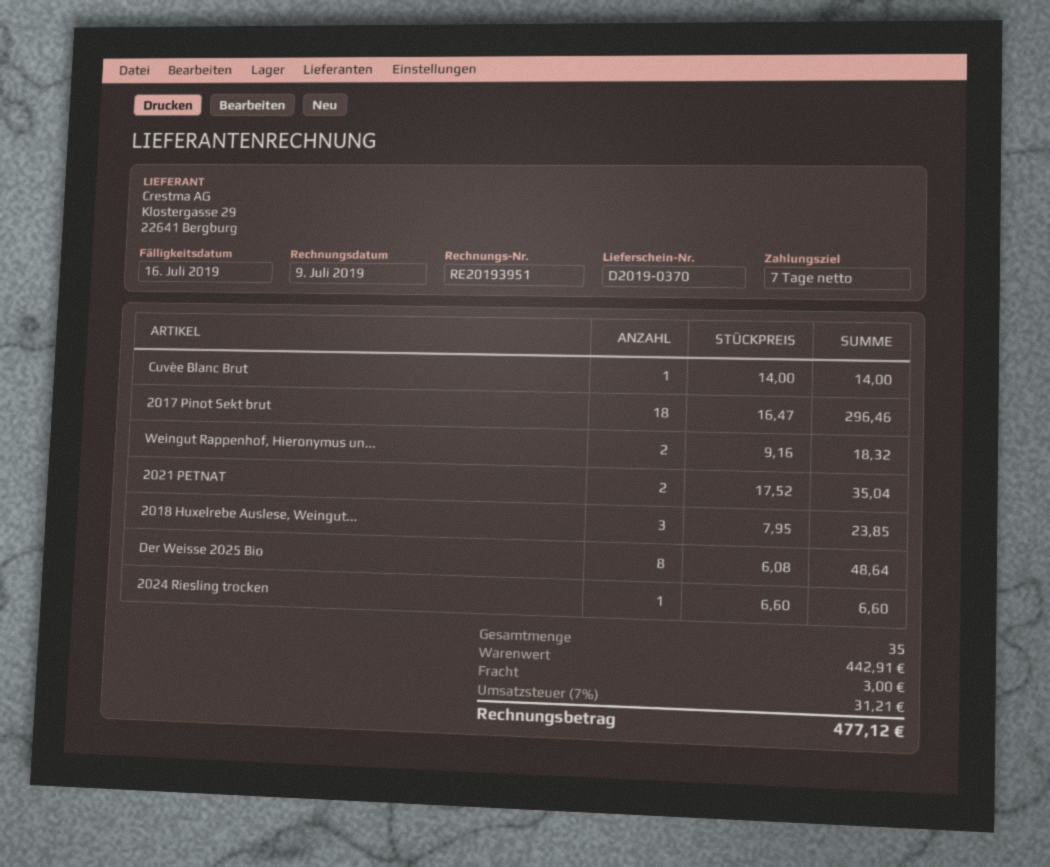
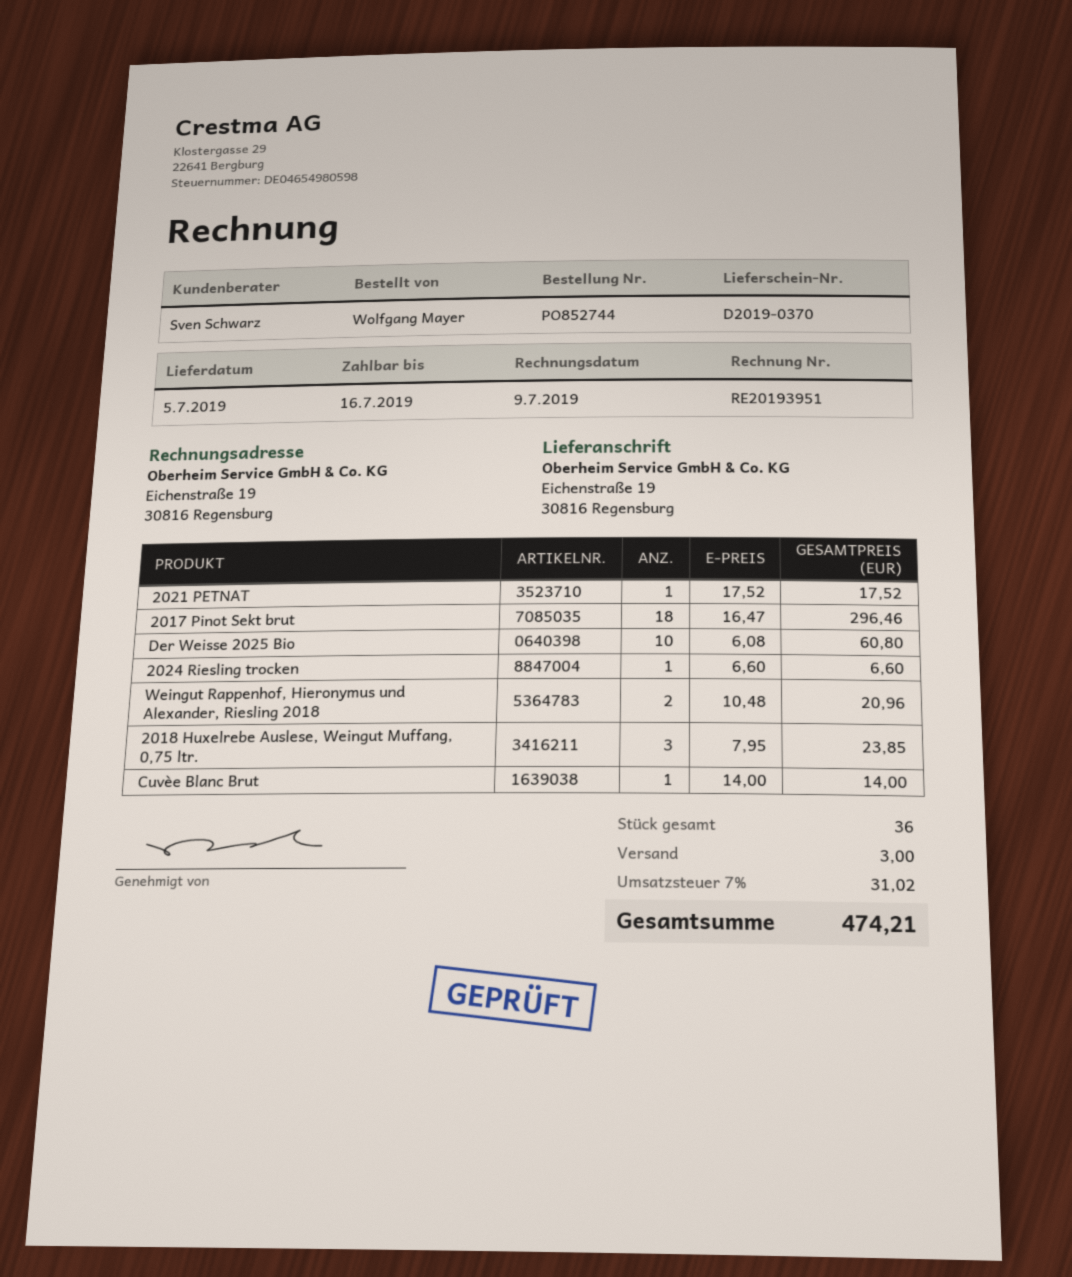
Weingut Rappenhof, Hieronymus un...: 2 x 9.16 = 18.32 -> 2 x 10.48 = 20.96
2021 PETNAT: 2 x 17.52 = 35.04 -> 1 x 17.52 = 17.52
Der Weisse 2025 Bio: 8 x 6.08 = 48.64 -> 10 x 6.08 = 60.80
total quantity: 35 -> 36
tax: 7% = 31.21 -> 7% = 31.02
total: 477.12 -> 474.21

